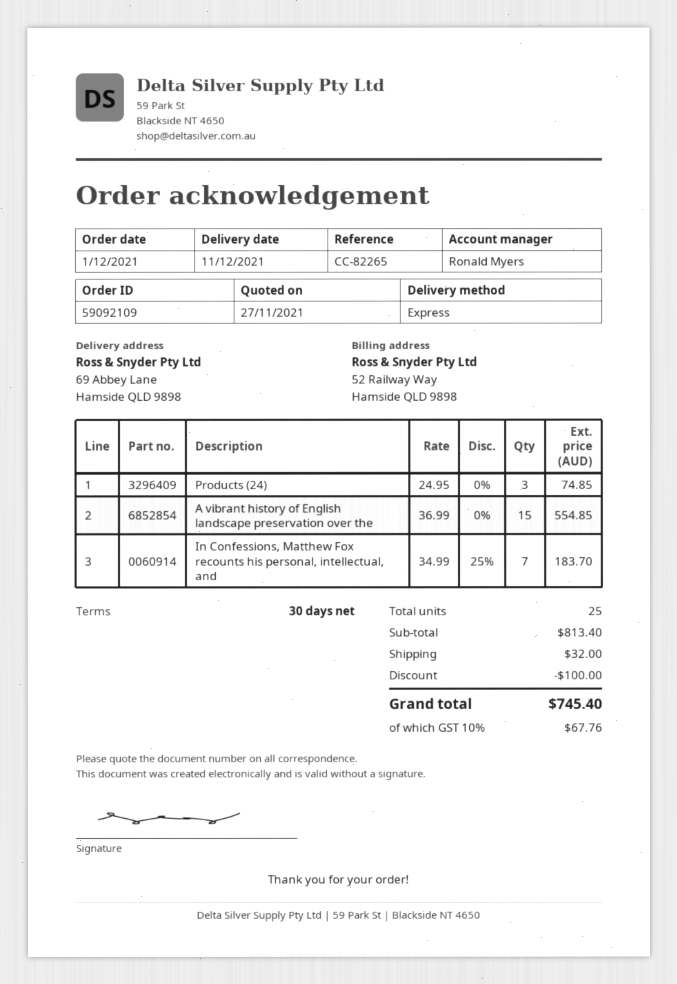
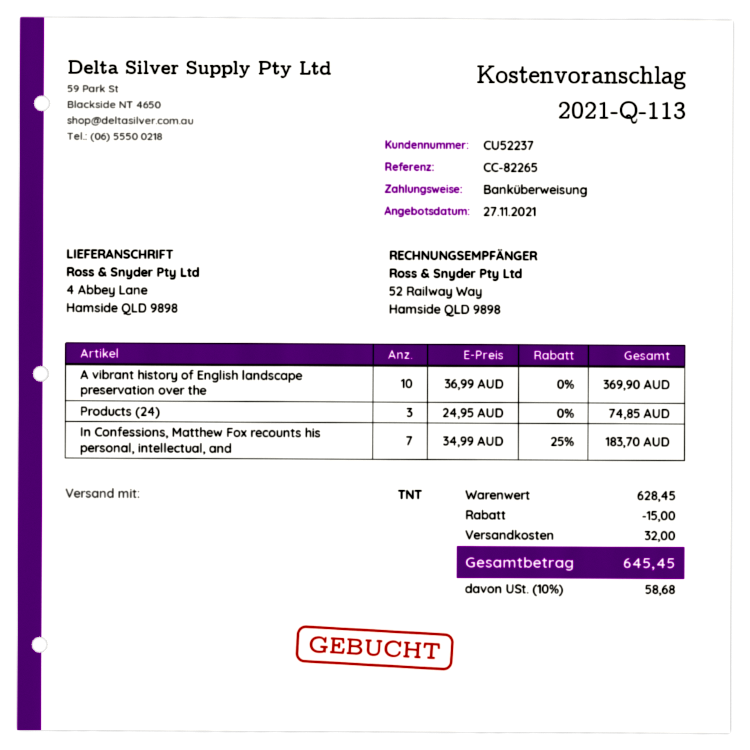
shipping method: express -> TNT
ship to: 69 Abbey Lane, Hamside QLD 9898 -> 4 Abbey Lane, Hamside QLD 9898
A vibrant history of English landscape preservation over the: 15 x 36.99 = 554.85 -> 10 x 36.99 = 369.90
subtotal: 813.40 -> 628.45
discount: 100.00 -> 15.00
tax: 10% = 67.76 -> 10% = 58.68
total: 745.40 -> 645.45

